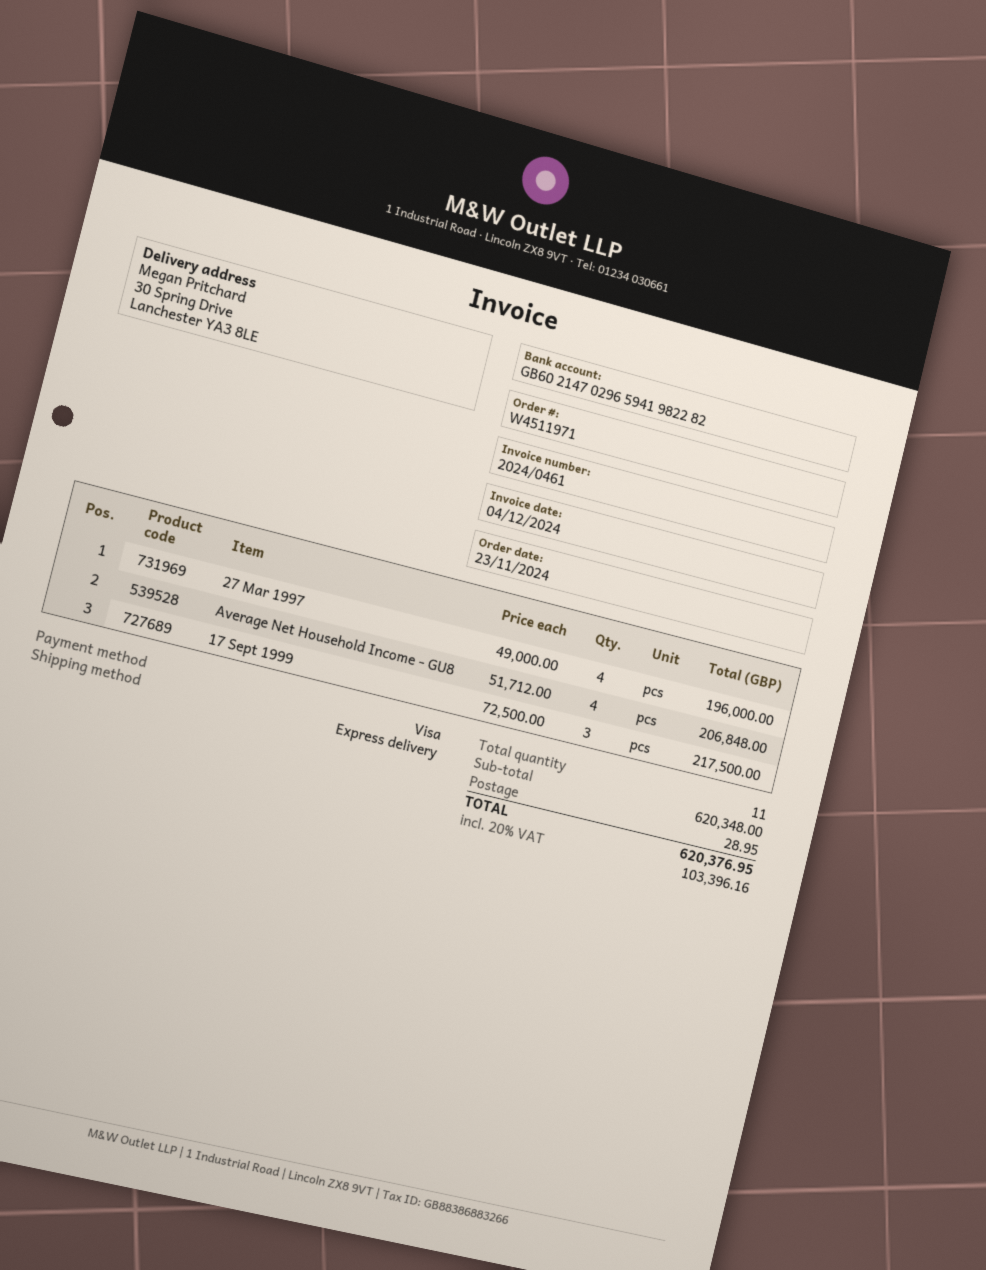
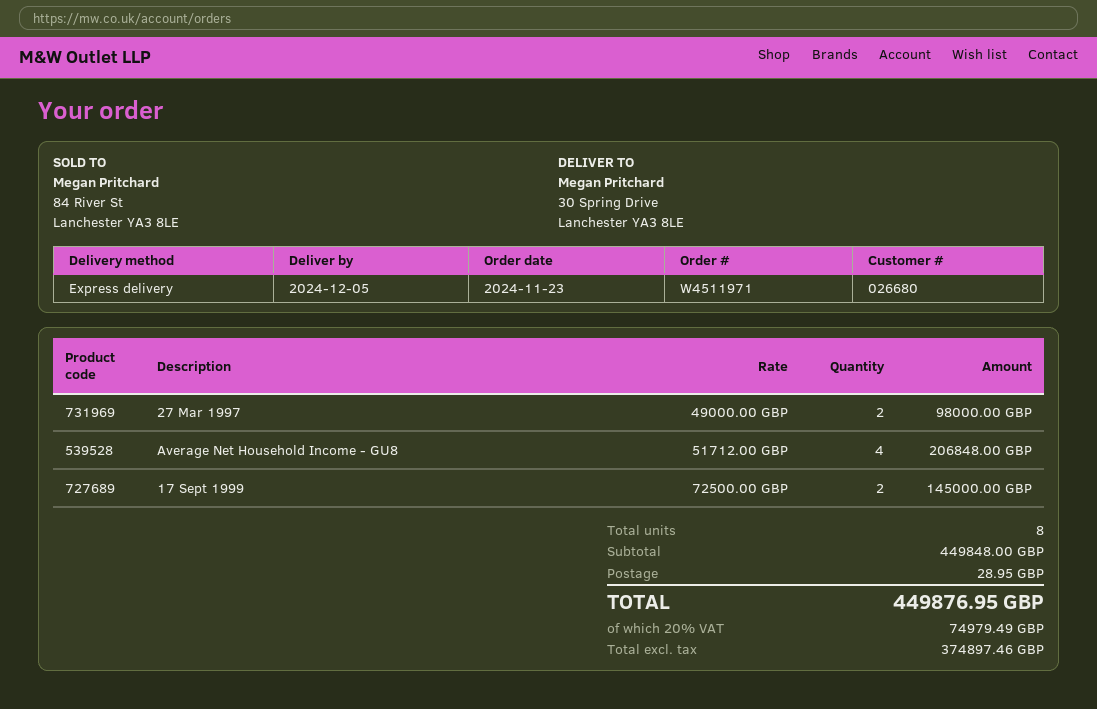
27 Mar 1997: 4 x 49000.00 = 196000.00 -> 2 x 49000.00 = 98000.00
17 Sept 1999: 3 x 72500.00 = 217500.00 -> 2 x 72500.00 = 145000.00
total quantity: 11 -> 8
subtotal: 620348.00 -> 449848.00
tax: 20% = 103396.16 -> 20% = 74979.49
total: 620376.95 -> 449876.95

